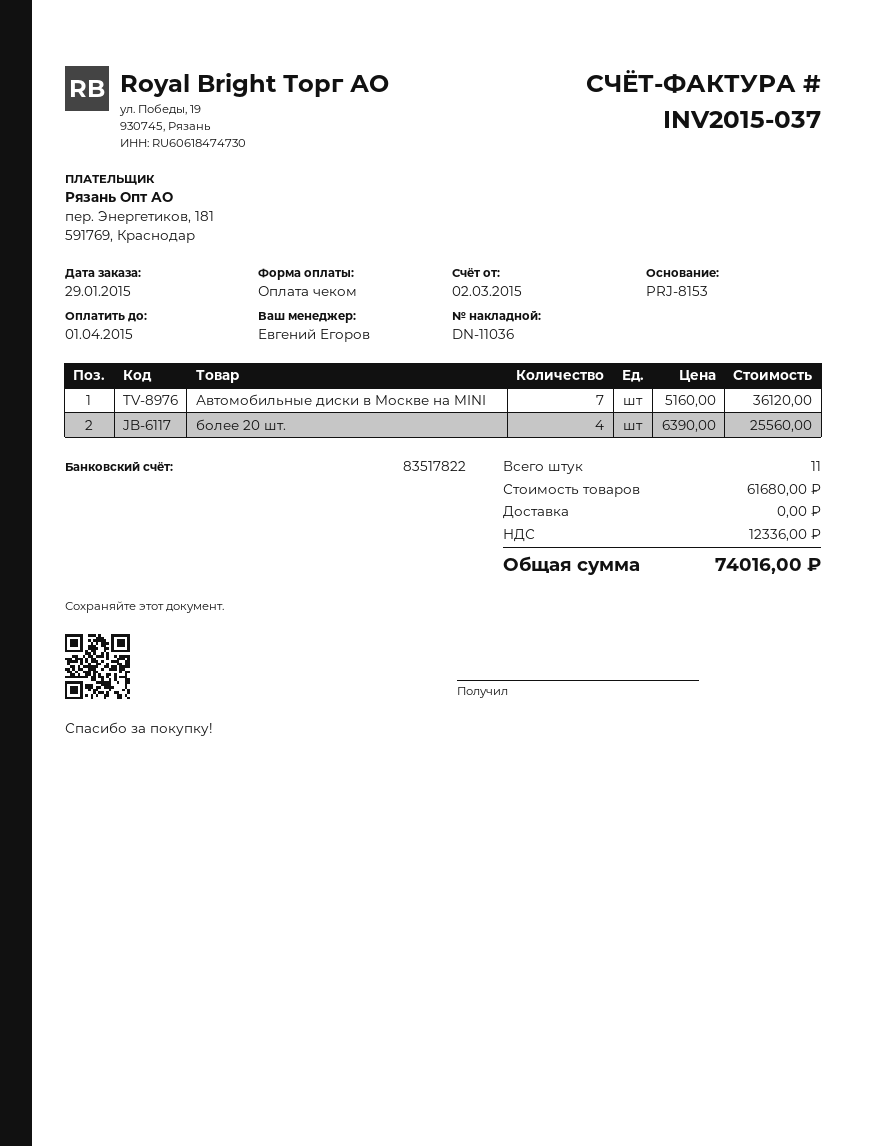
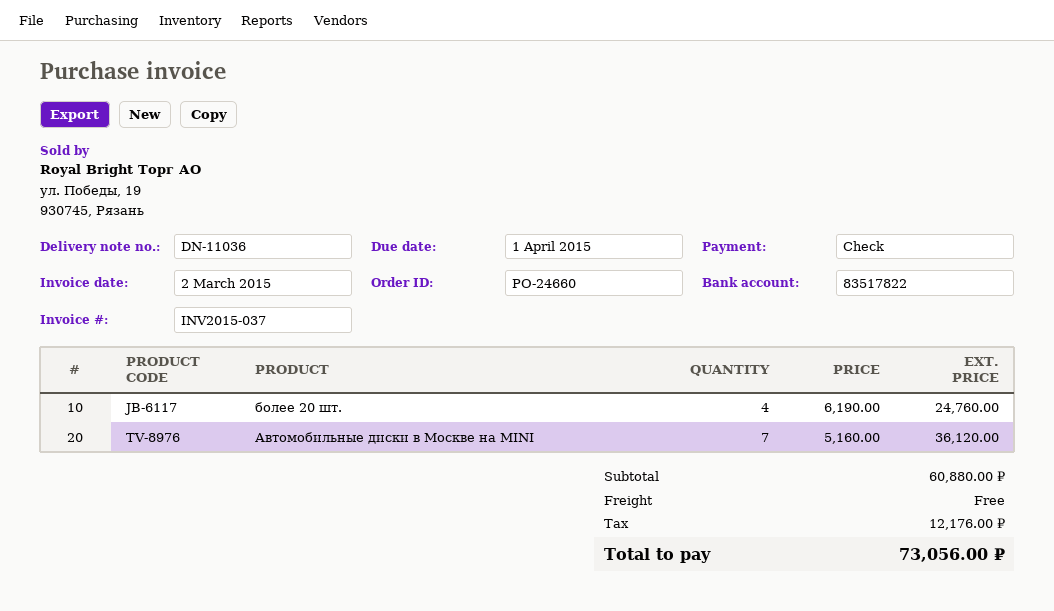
более 20 шт.: 4 x 6390.00 = 25560.00 -> 4 x 6190.00 = 24760.00
subtotal: 61680.00 -> 60880.00
tax: 12336.00 -> 12176.00
total: 74016.00 -> 73056.00

